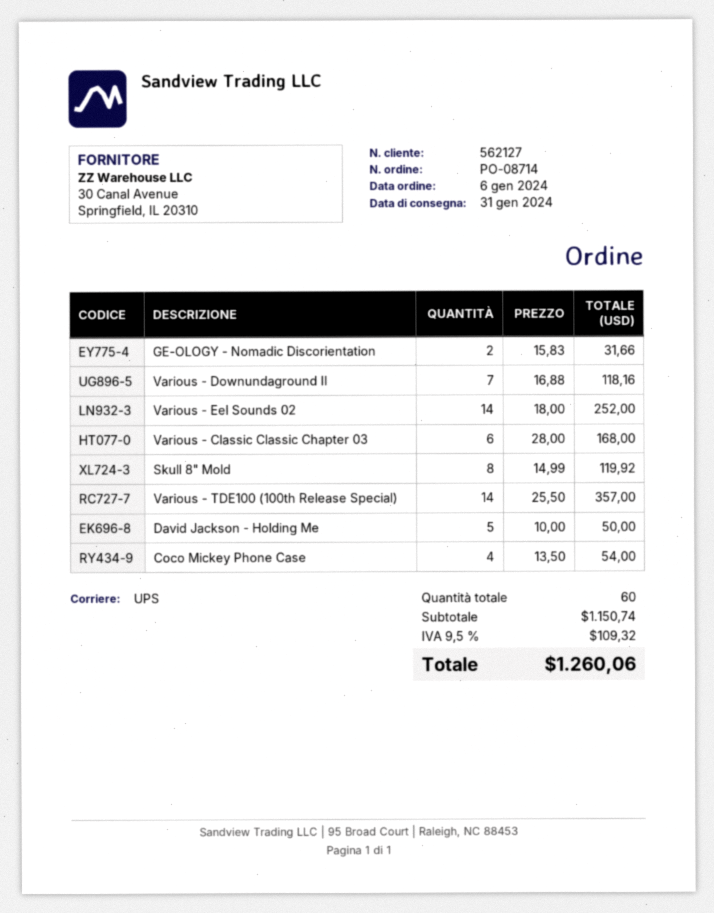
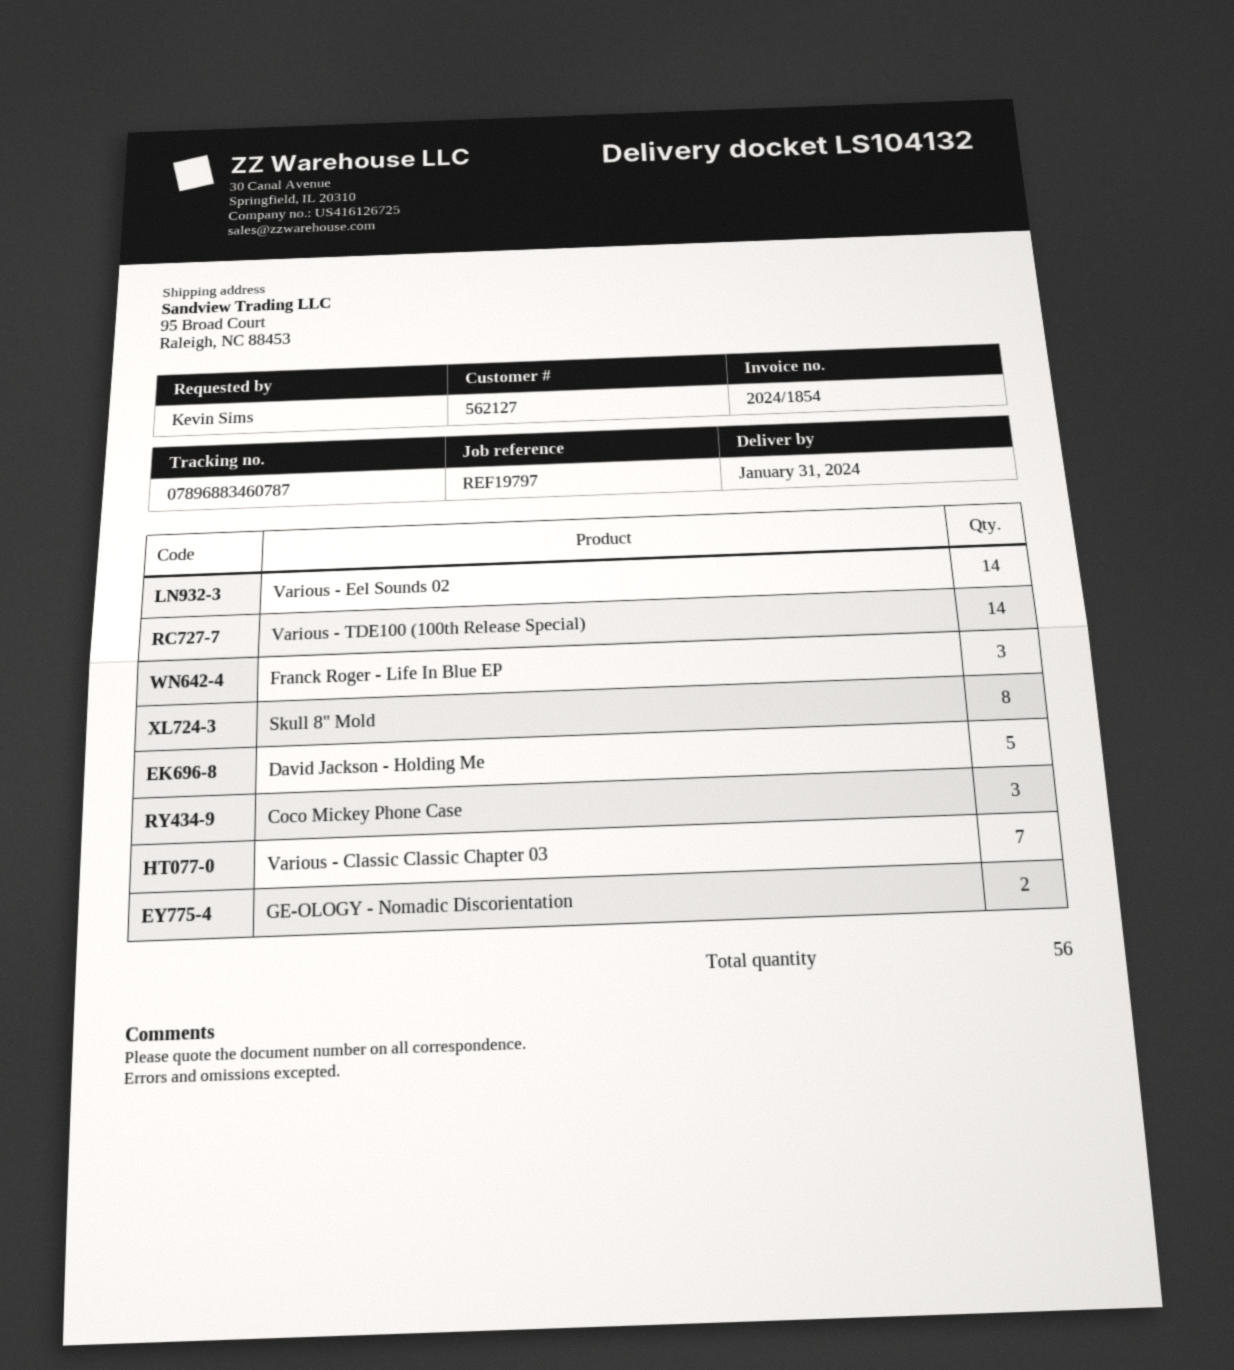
Various - Downundaground II: 7 -> none
Various - Classic Classic Chapter 03: 6 -> 7
Coco Mickey Phone Case: 4 -> 3
Franck Roger - Life In Blue EP: none -> 3
total quantity: 60 -> 56

